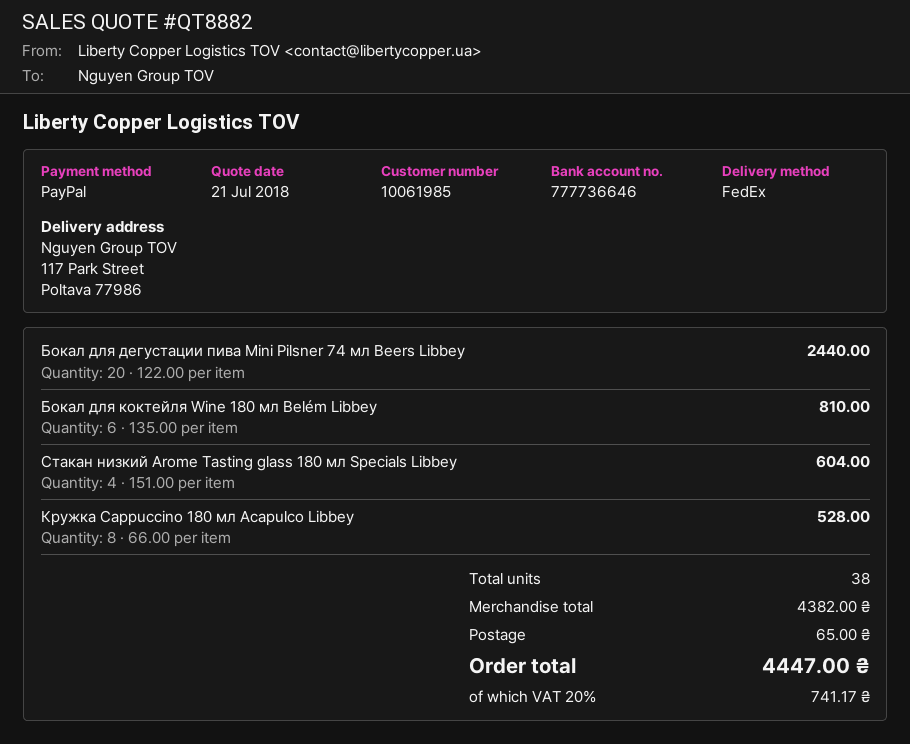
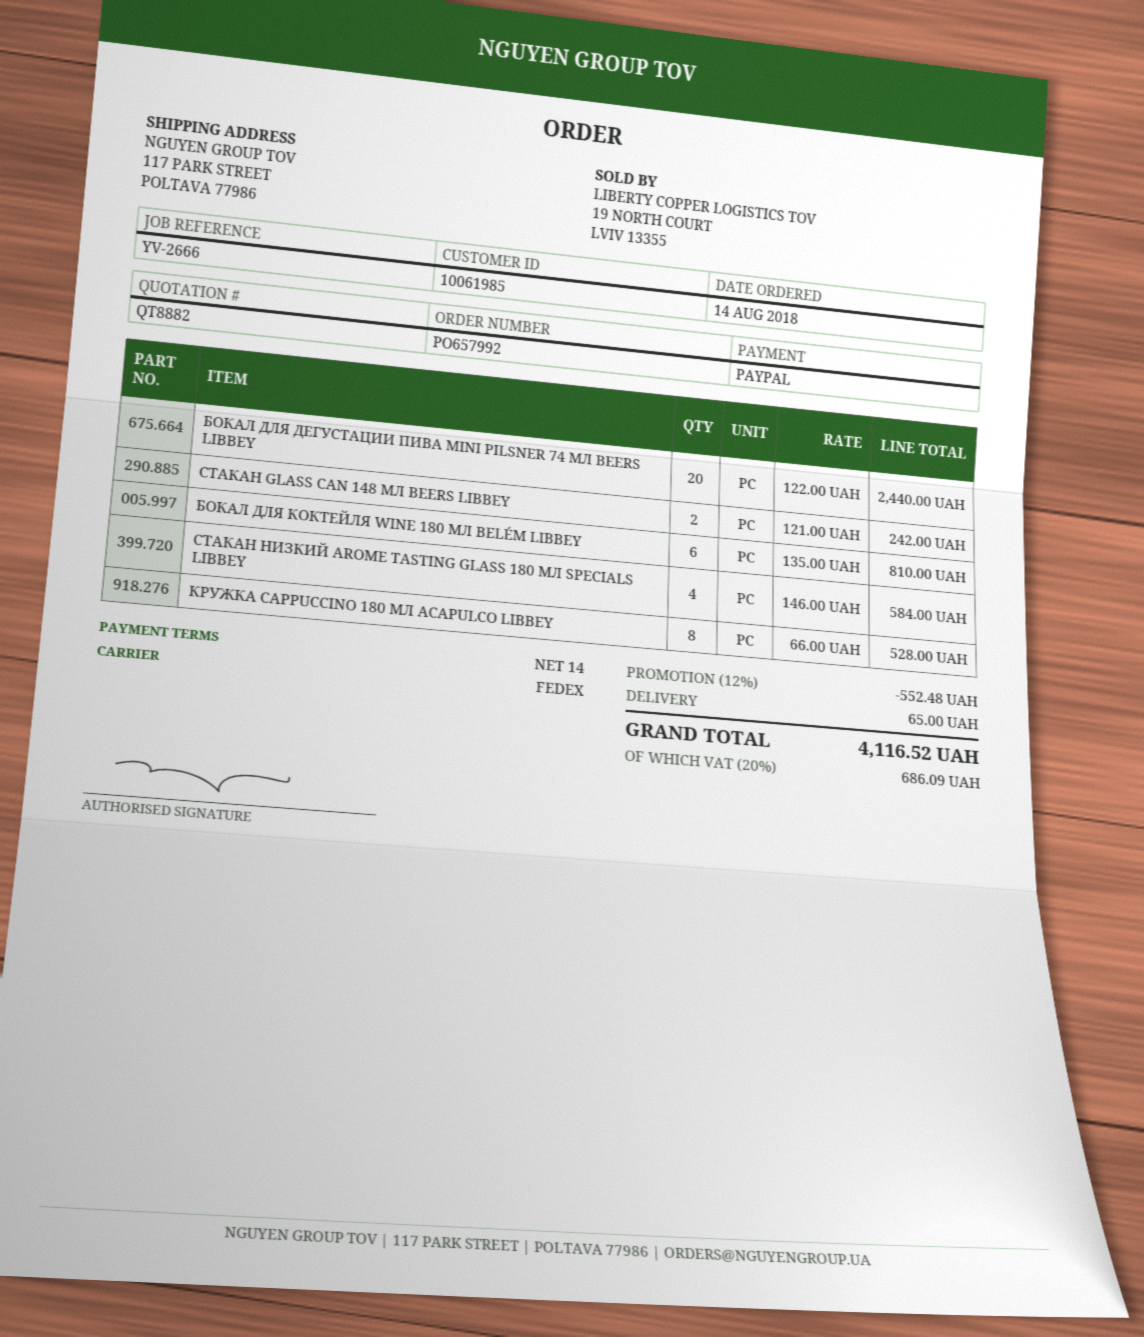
Стакан низкий Arome Tasting glass 180 мл Specials Libbey: 4 x 151.00 = 604.00 -> 4 x 146.00 = 584.00
СТАКАН GLASS CAN 148 МЛ BEERS LIBBEY: none -> 2 x 121.00 = 242.00
discount: none -> 12% = 552.48
tax: 20% = 741.17 -> 20% = 686.09
total: 4447.00 -> 4116.52

